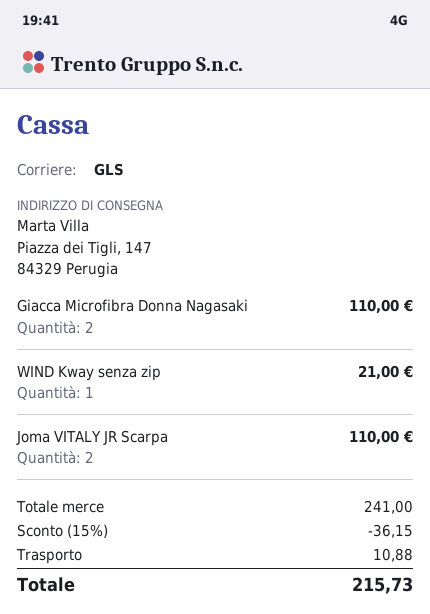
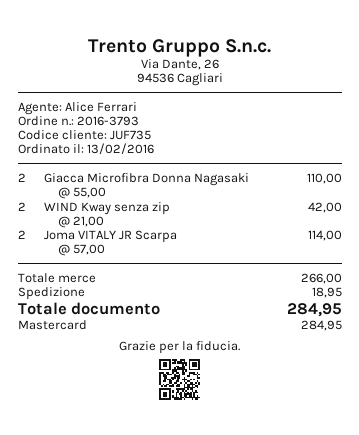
WIND Kway senza zip: 1 for 21.00 -> 2 for 42.00
Joma VITALY JR Scarpa: 2 for 110.00 -> 2 for 114.00
subtotal: 241.00 -> 266.00
discount: 15% = 36.15 -> none
shipping: 10.88 -> 18.95
total: 215.73 -> 284.95

